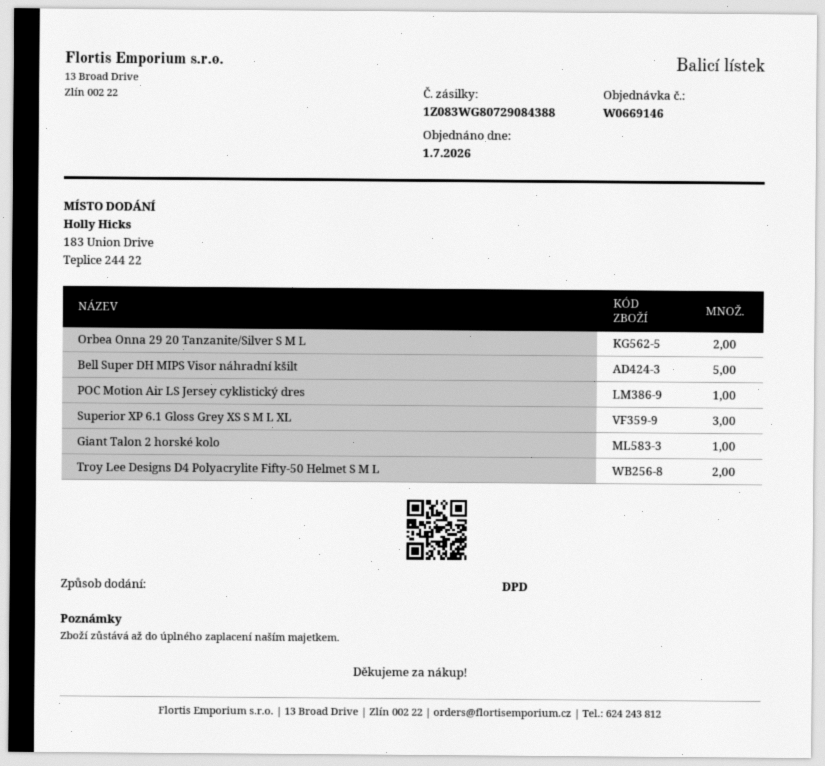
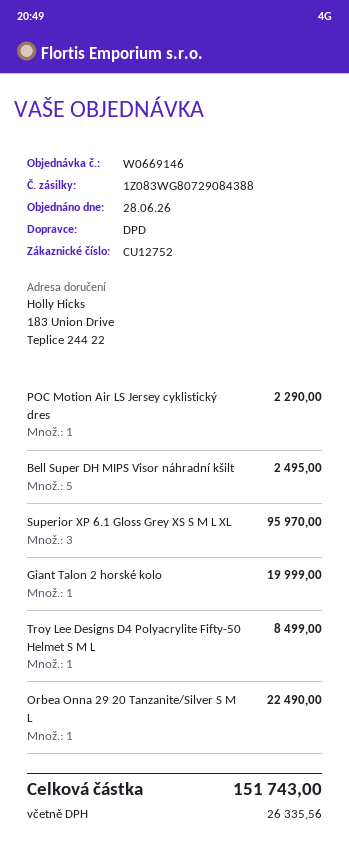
order date: 2026-07-01 -> 2026-06-28
Orbea Onna 29 20 Tanzanite/Silver S M L: 2 -> 1
Troy Lee Designs D4 Polyacrylite Fifty-50 Helmet S M L: 2 -> 1

